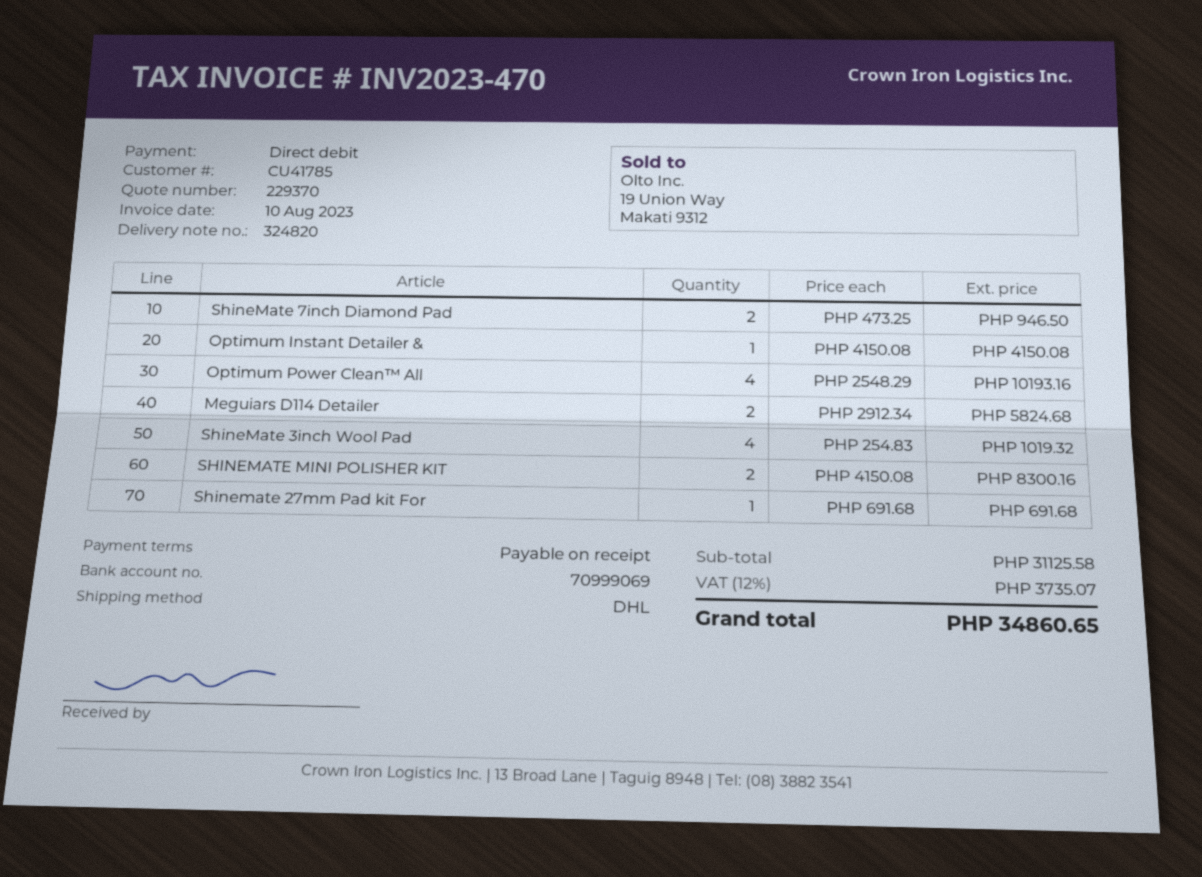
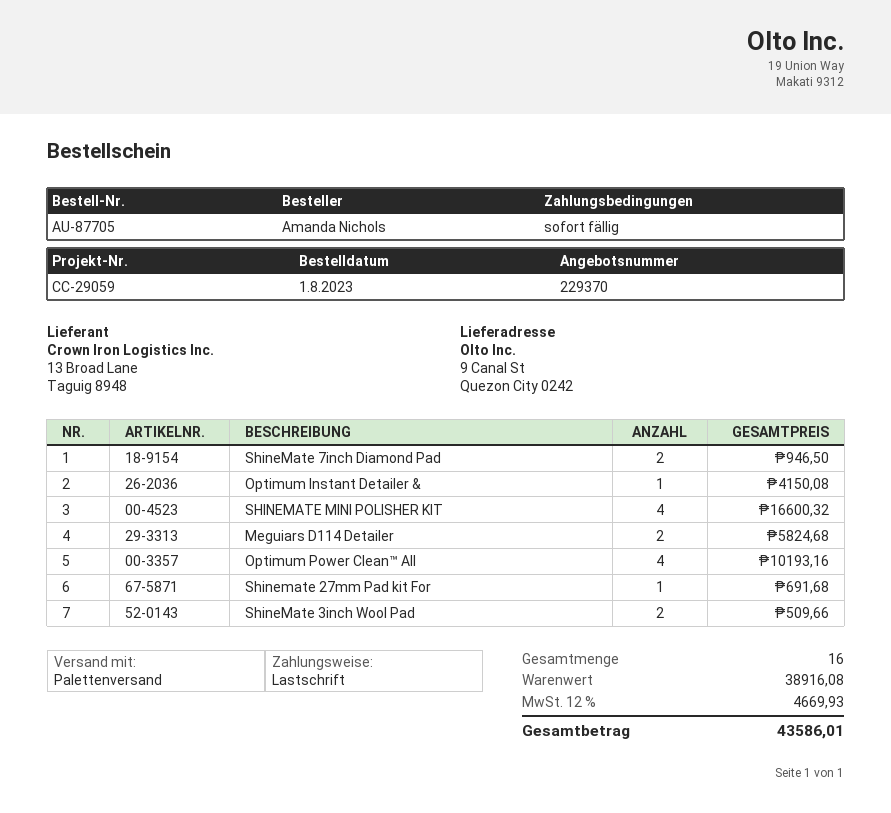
shipping method: DHL -> pallet freight
ShineMate 3inch Wool Pad: 4 for 1019.32 -> 2 for 509.66
SHINEMATE MINI POLISHER KIT: 2 for 8300.16 -> 4 for 16600.32
subtotal: 31125.58 -> 38916.08
tax: 12% = 3735.07 -> 12% = 4669.93
total: 34860.65 -> 43586.01

